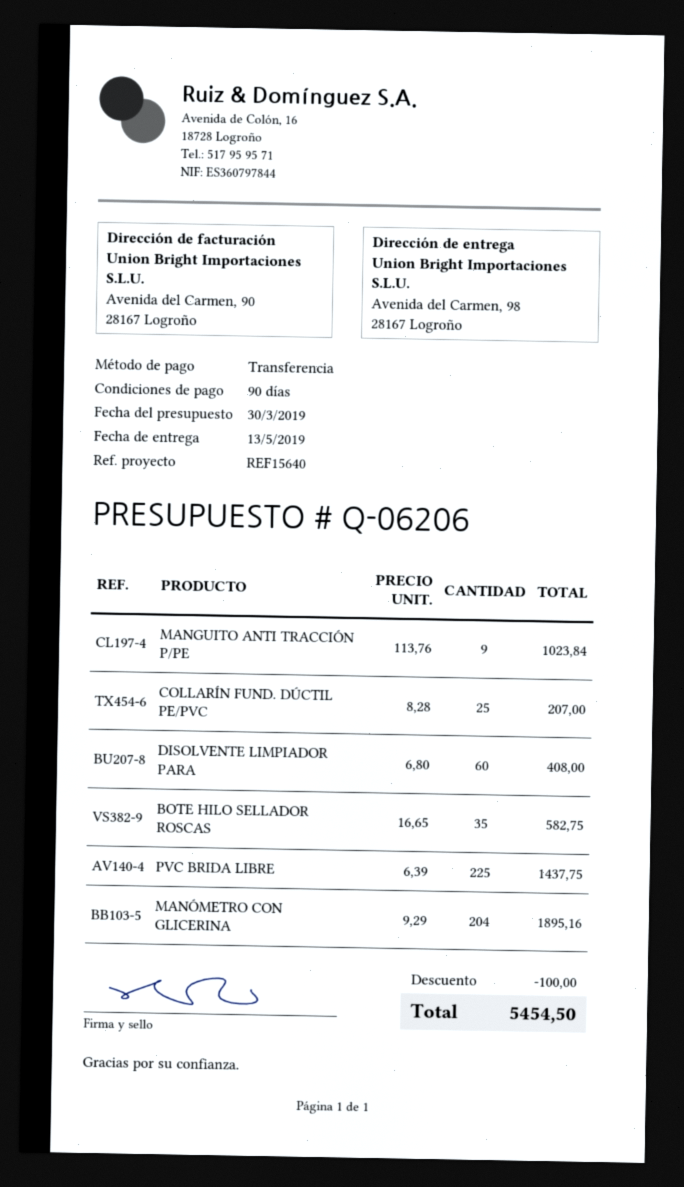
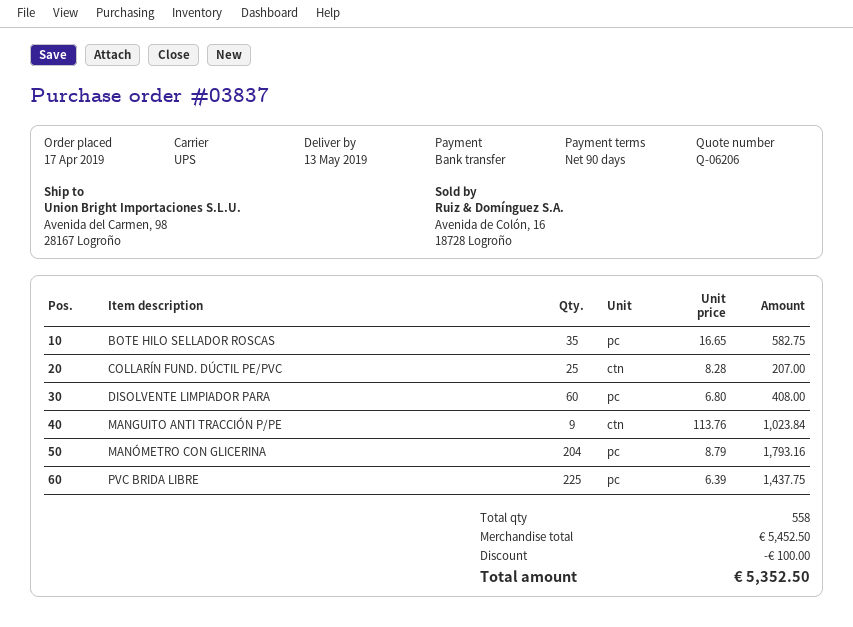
MANÓMETRO CON GLICERINA: 204 x 9.29 = 1895.16 -> 204 x 8.79 = 1793.16
total: 5454.50 -> 5352.50

